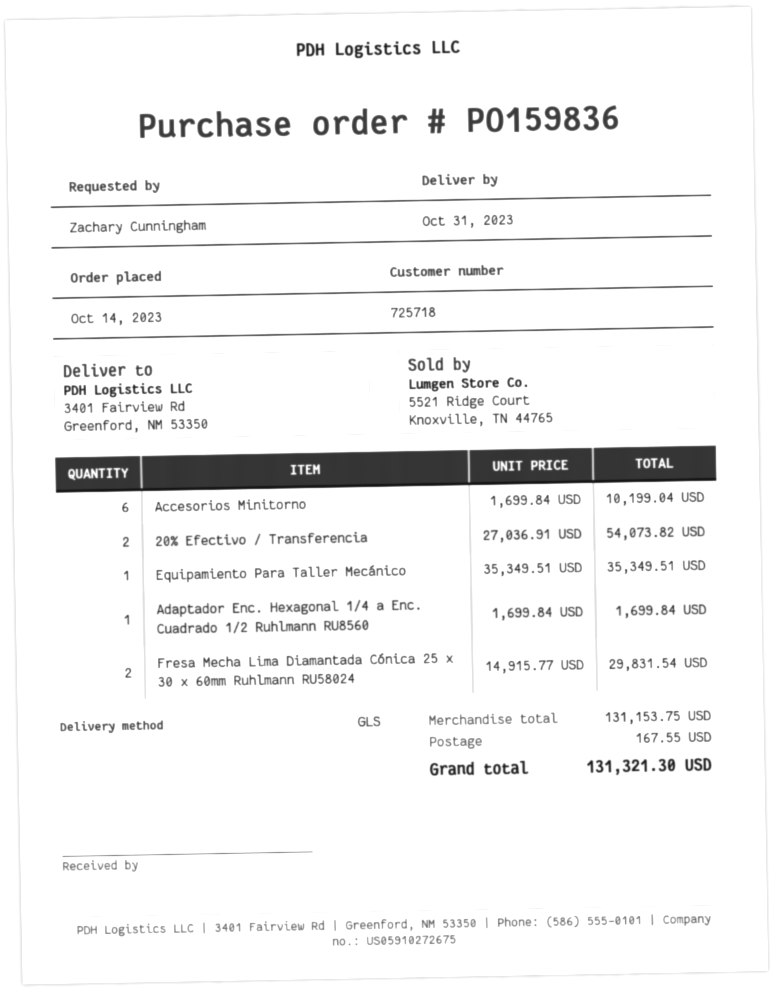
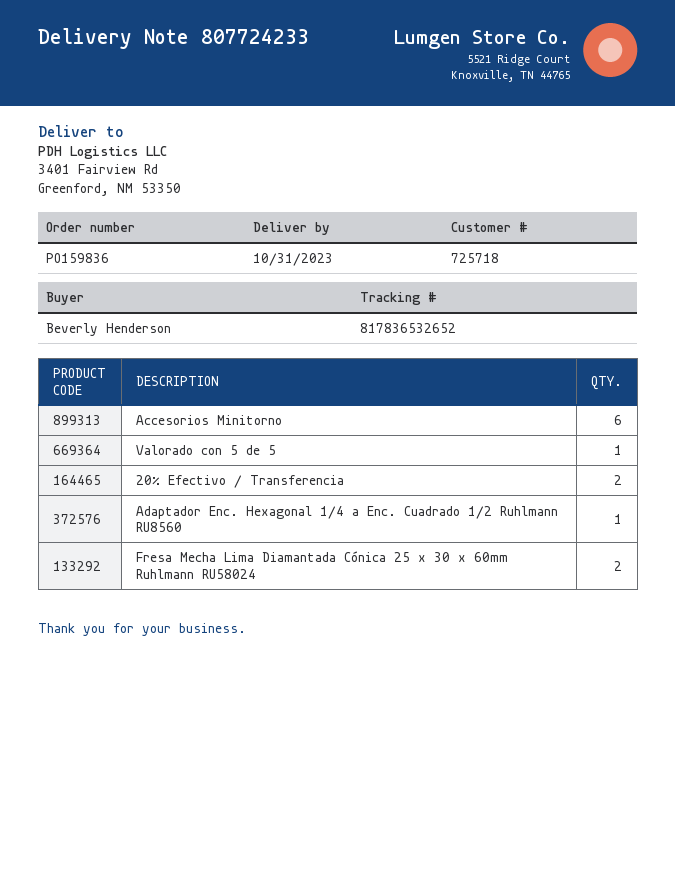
ordered by: Zachary Cunningham -> Beverly Henderson
Equipamiento Para Taller Mecánico: 1 -> none
Valorado con 5 de 5: none -> 1

